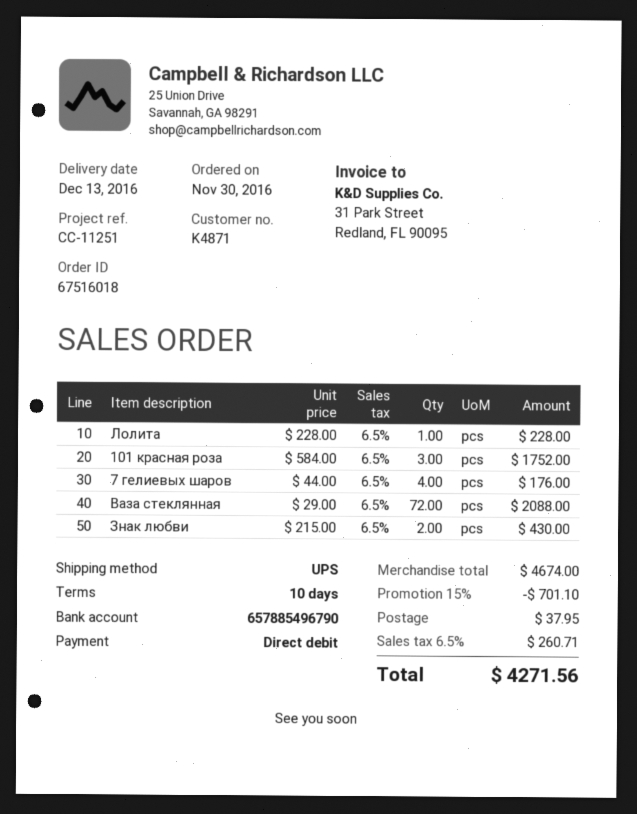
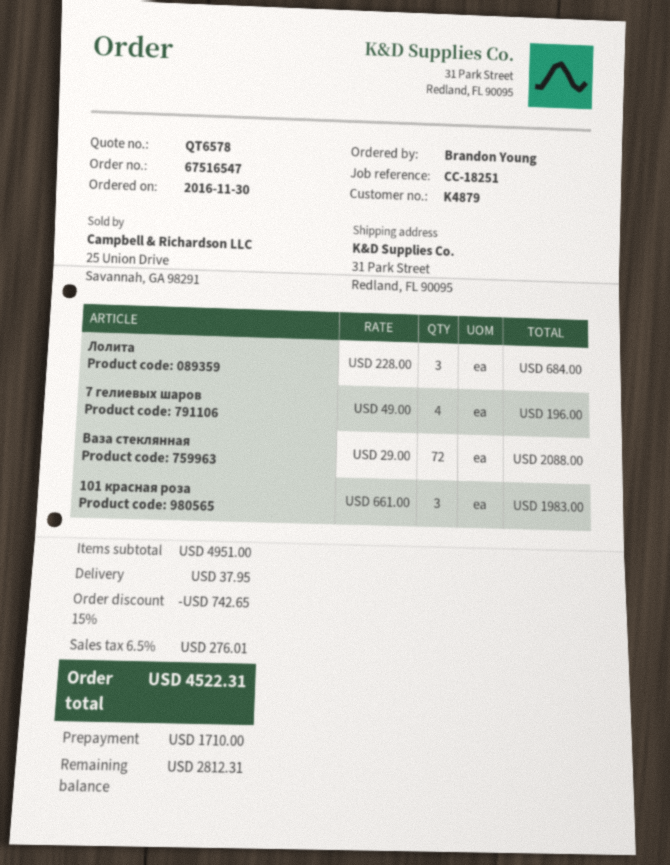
order number: 67516018 -> 67516547
customer number: K4871 -> K4879
reference: CC-11251 -> CC-18251
Лолита: 1 x 228.00 = 228.00 -> 3 x 228.00 = 684.00
101 красная роза: 3 x 584.00 = 1752.00 -> 3 x 661.00 = 1983.00
7 гелиевых шаров: 4 x 44.00 = 176.00 -> 4 x 49.00 = 196.00
Знак любви: 2 x 215.00 = 430.00 -> none
subtotal: 4674.00 -> 4951.00
discount: 15% = 701.10 -> 15% = 742.65
tax: 6.5% = 260.71 -> 6.5% = 276.01
total: 4271.56 -> 4522.31

